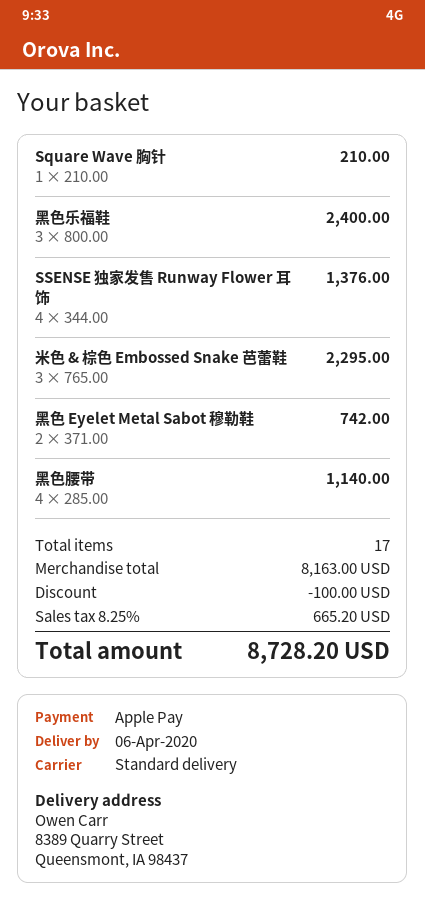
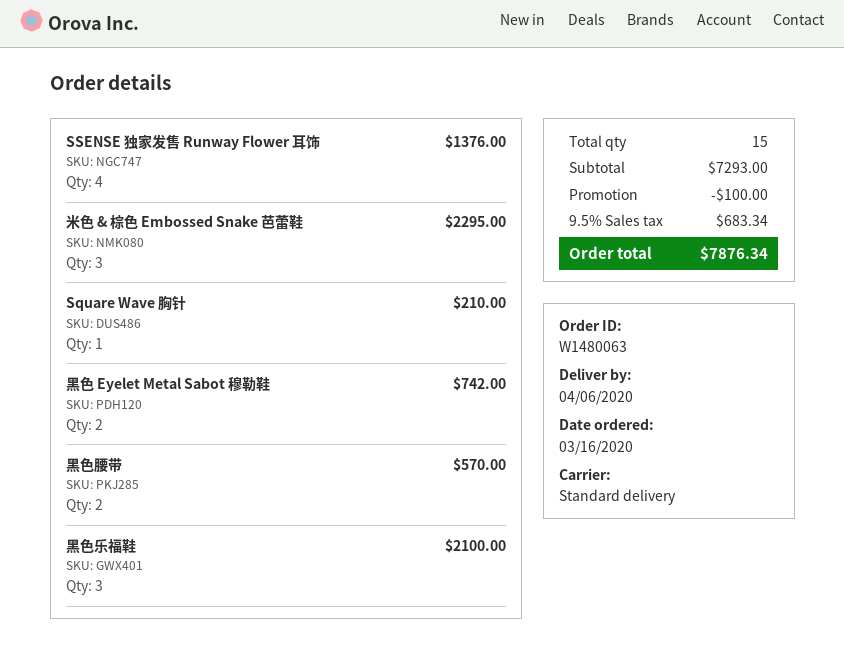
黑色乐福鞋: 3 for 2400.00 -> 3 for 2100.00
黑色腰带: 4 for 1140.00 -> 2 for 570.00
total quantity: 17 -> 15
subtotal: 8163.00 -> 7293.00
tax: 8.25% = 665.20 -> 9.5% = 683.34
total: 8728.20 -> 7876.34

